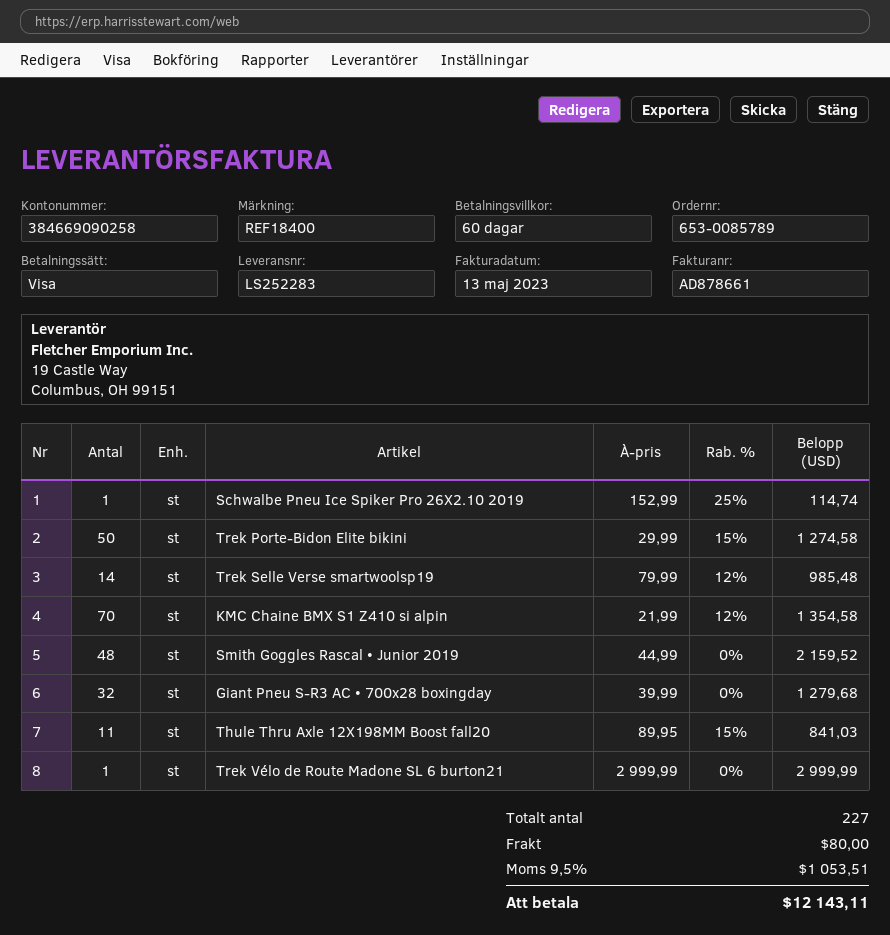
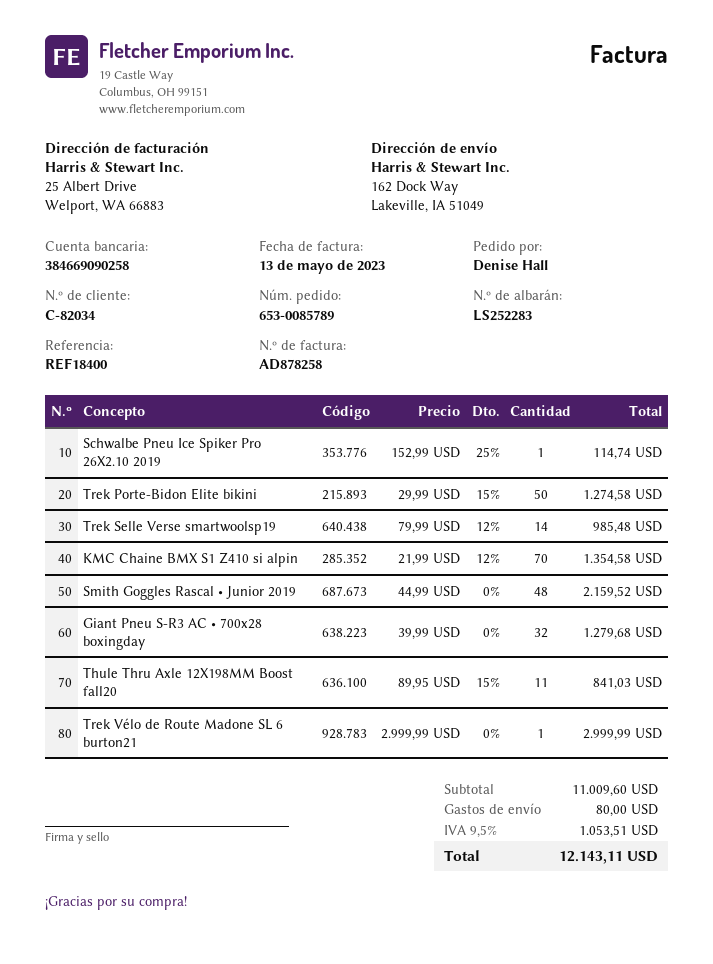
invoice number: AD878661 -> AD878258

